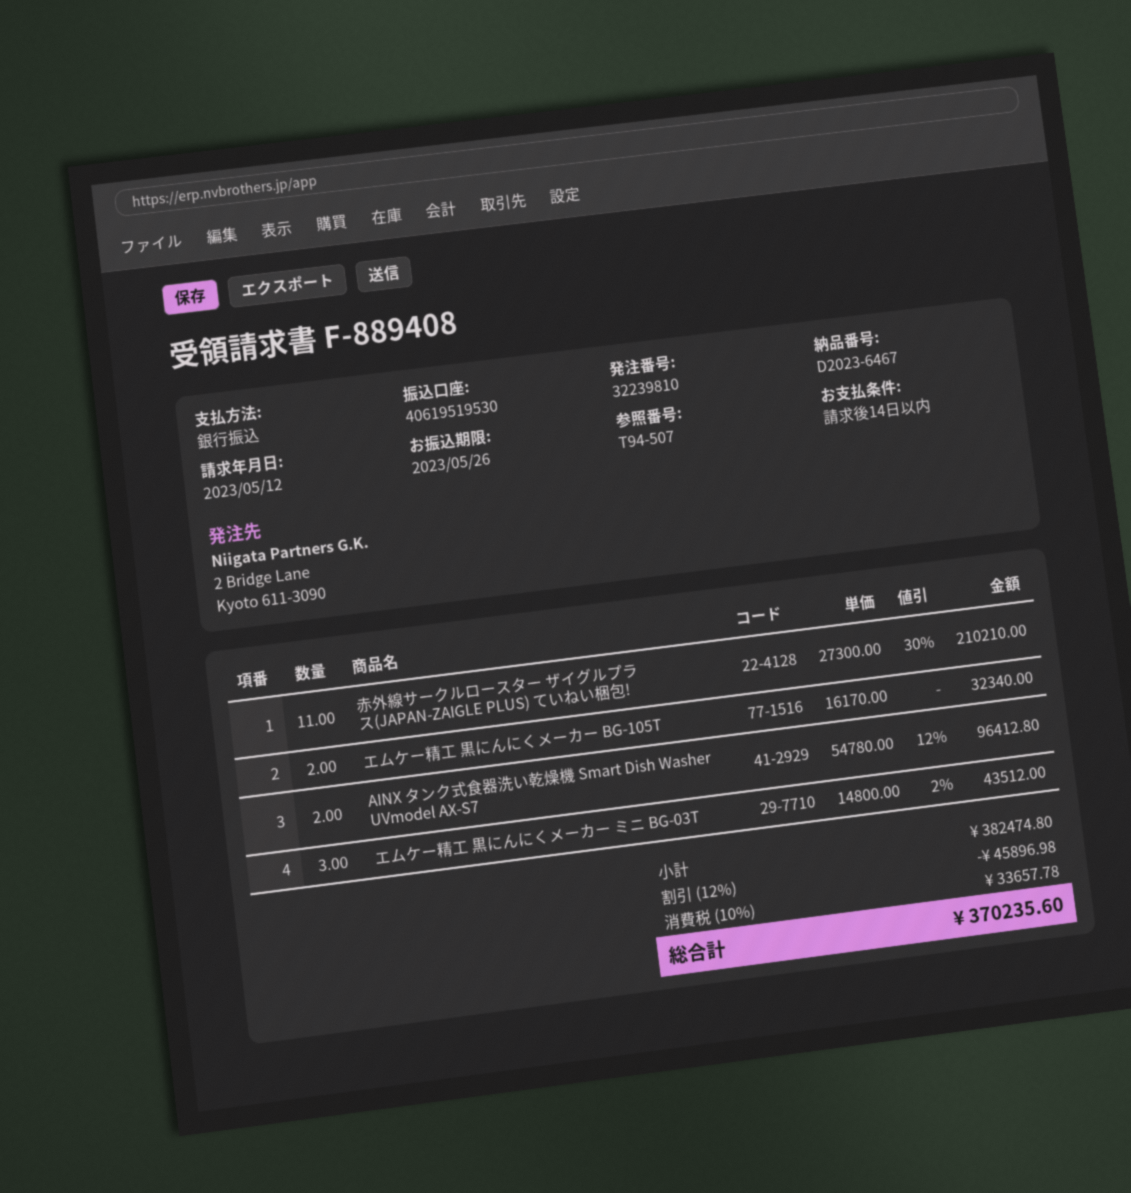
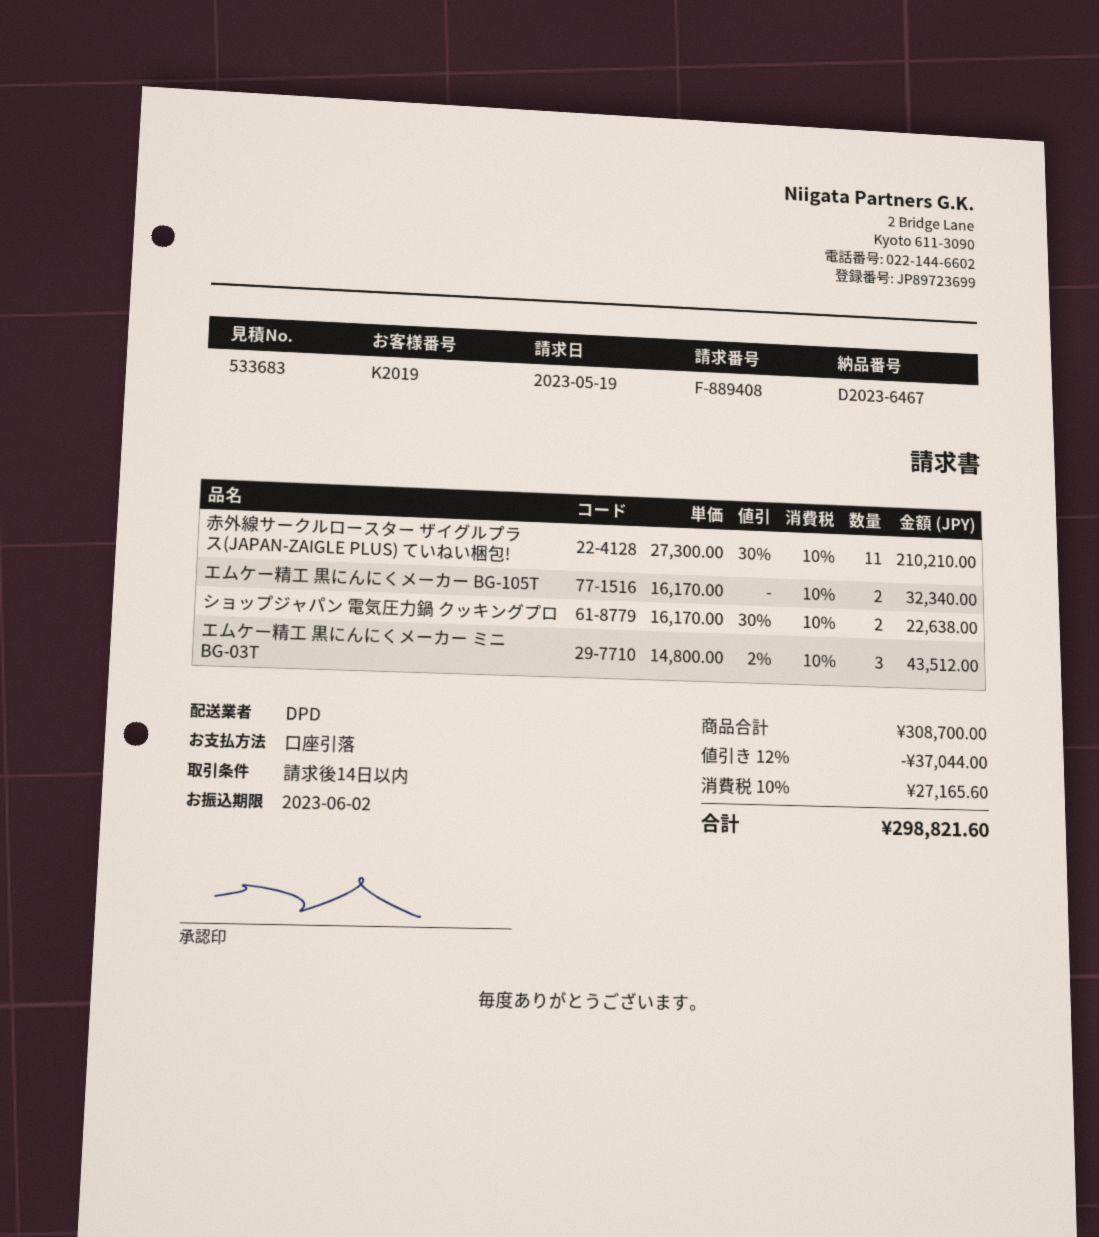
invoice date: 2023-05-12 -> 2023-05-19
due date: 2023-05-26 -> 2023-06-02
payment method: bank transfer -> direct debit
AINX タンク式食器洗い乾燥機 Smart Dish Washer UVmodel AX-S7: 2 x 54780.00 - 12% = 96412.80 -> none
ショップジャパン 電気圧力鍋 クッキングプロ: none -> 2 x 16170.00 - 30% = 22638.00
subtotal: 382474.80 -> 308700.00
discount: 12% = 45896.98 -> 12% = 37044.00
tax: 10% = 33657.78 -> 10% = 27165.60
total: 370235.60 -> 298821.60

